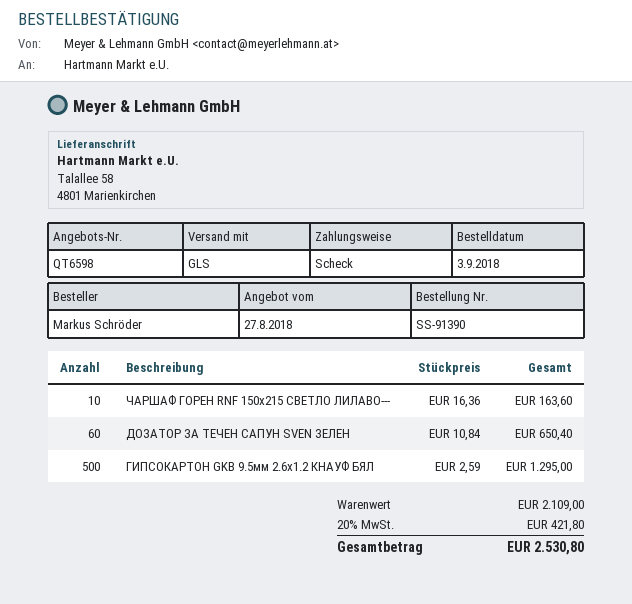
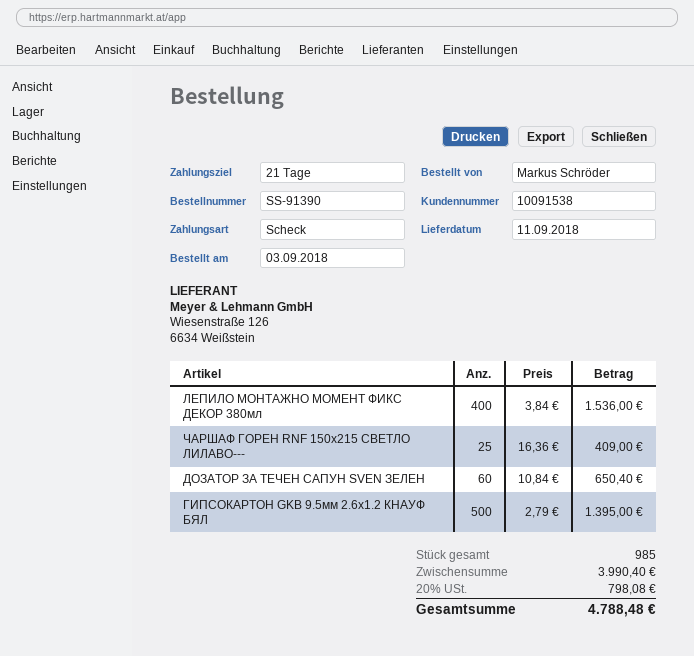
ЧАРШАФ ГОРЕН RNF 150х215 СВЕТЛО ЛИЛАВО---: 10 x 16.36 = 163.60 -> 25 x 16.36 = 409.00
ГИПСОКАРТОН GKB 9.5мм 2.6х1.2 КНАУФ БЯЛ: 500 x 2.59 = 1295.00 -> 500 x 2.79 = 1395.00
ЛЕПИЛО МОНТАЖНО МОМЕНТ ФИКС ДЕКОР 380мл: none -> 400 x 3.84 = 1536.00
subtotal: 2109.00 -> 3990.40
tax: 20% = 421.80 -> 20% = 798.08
total: 2530.80 -> 4788.48

